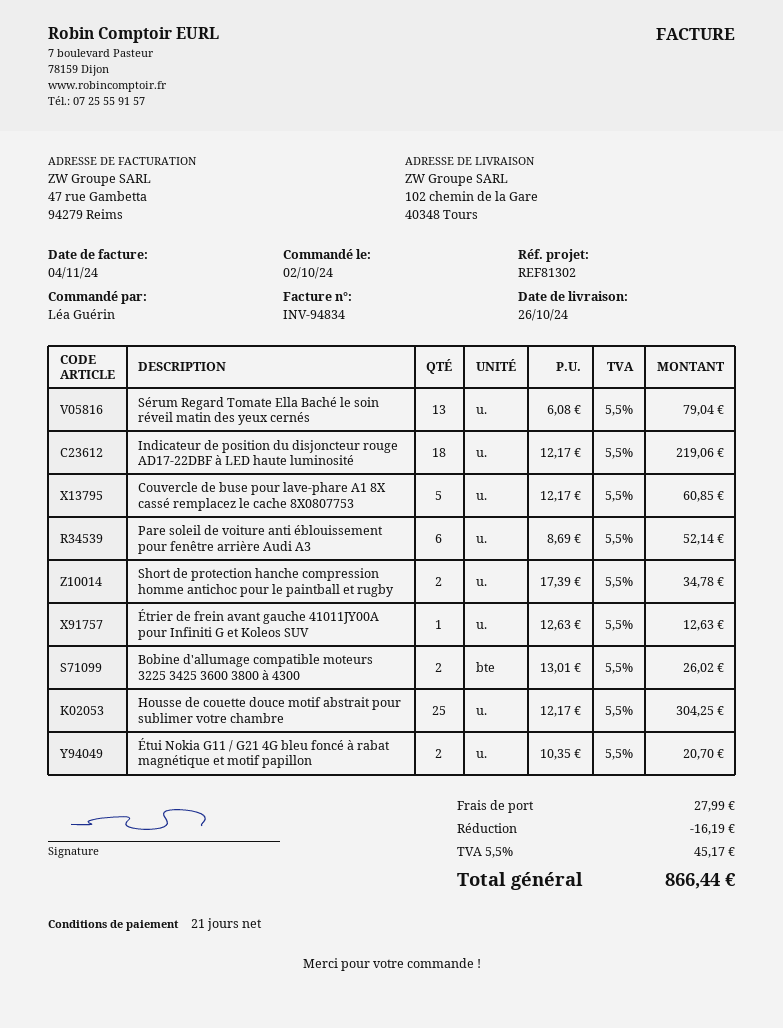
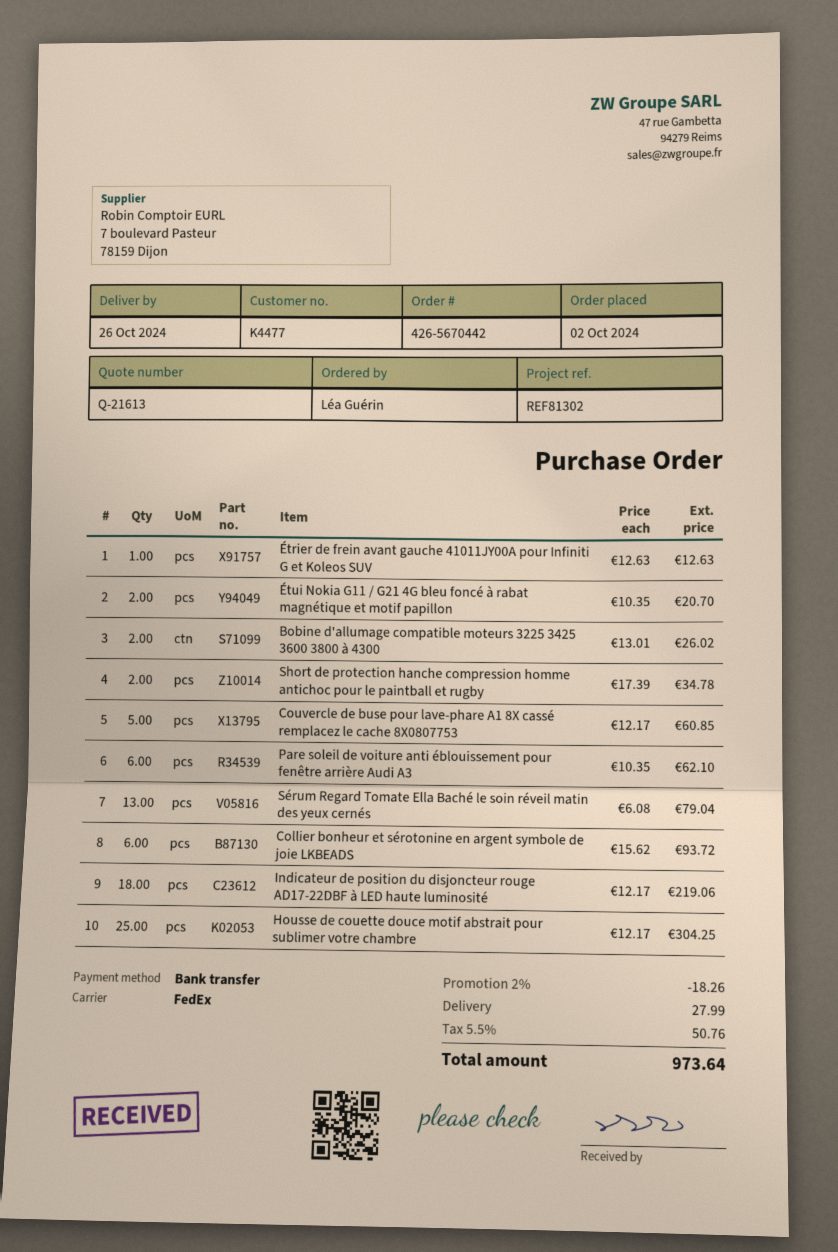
Pare soleil de voiture anti éblouissement pour fenêtre arrière Audi A3: 6 x 8.69 = 52.14 -> 6 x 10.35 = 62.10
Collier bonheur et sérotonine en argent symbole de joie LKBEADS: none -> 6 x 15.62 = 93.72
discount: 16.19 -> 18.26
tax: 5.5% = 45.17 -> 5.5% = 50.76
total: 866.44 -> 973.64

